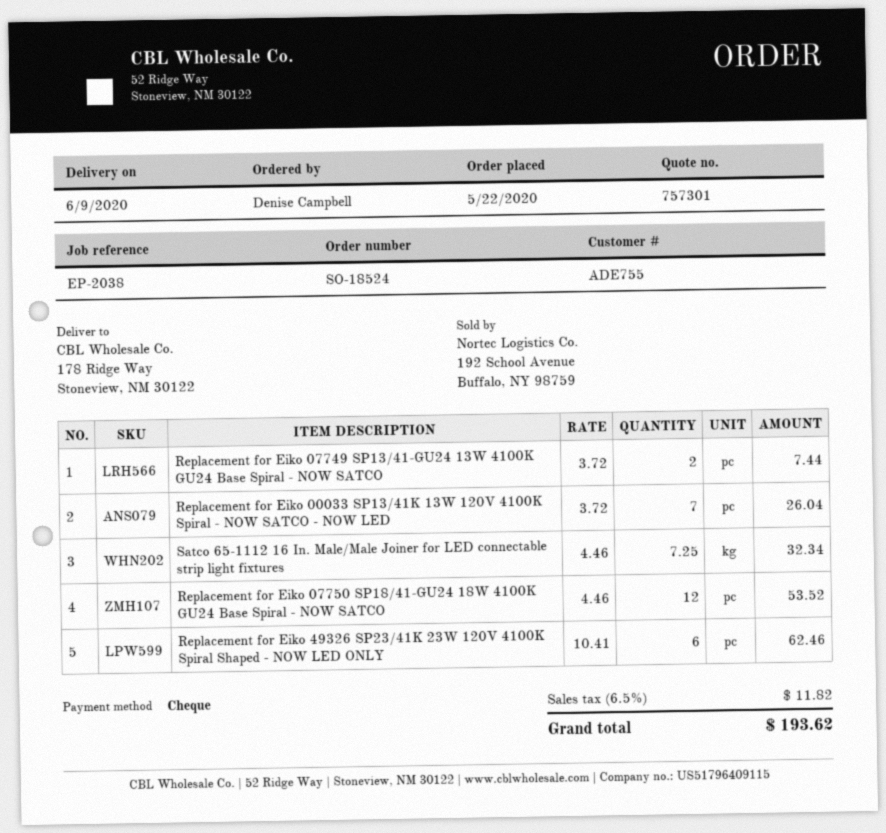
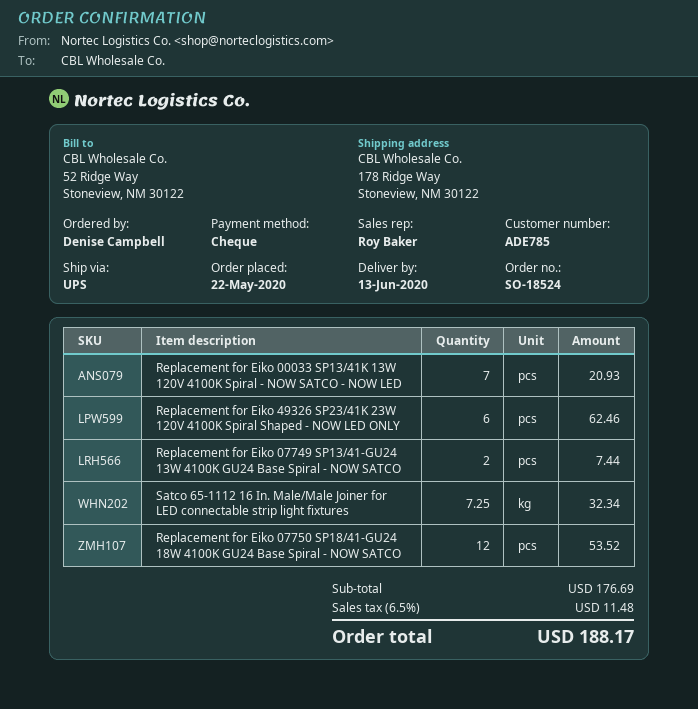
delivery date: 2020-06-09 -> 2020-06-13
customer number: ADE755 -> ADE785
Replacement for Eiko 00033 SP13/41K 13W 120V 4100K Spiral - NOW SATCO - NOW LED: 7 for 26.04 -> 7 for 20.93
tax: 6.5% = 11.82 -> 6.5% = 11.48
total: 193.62 -> 188.17

